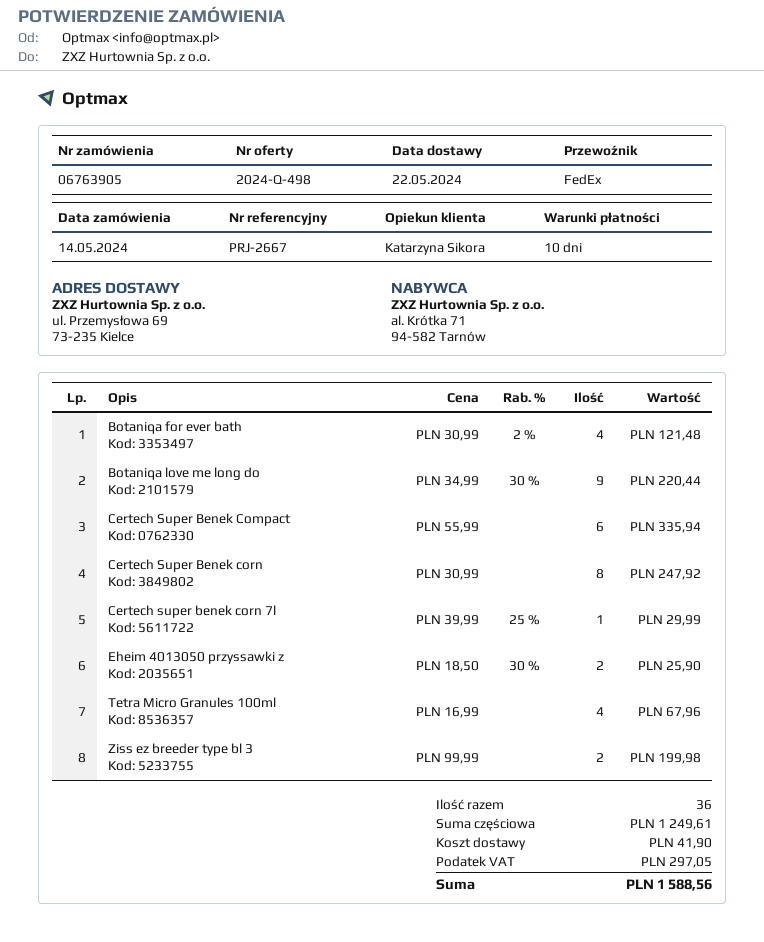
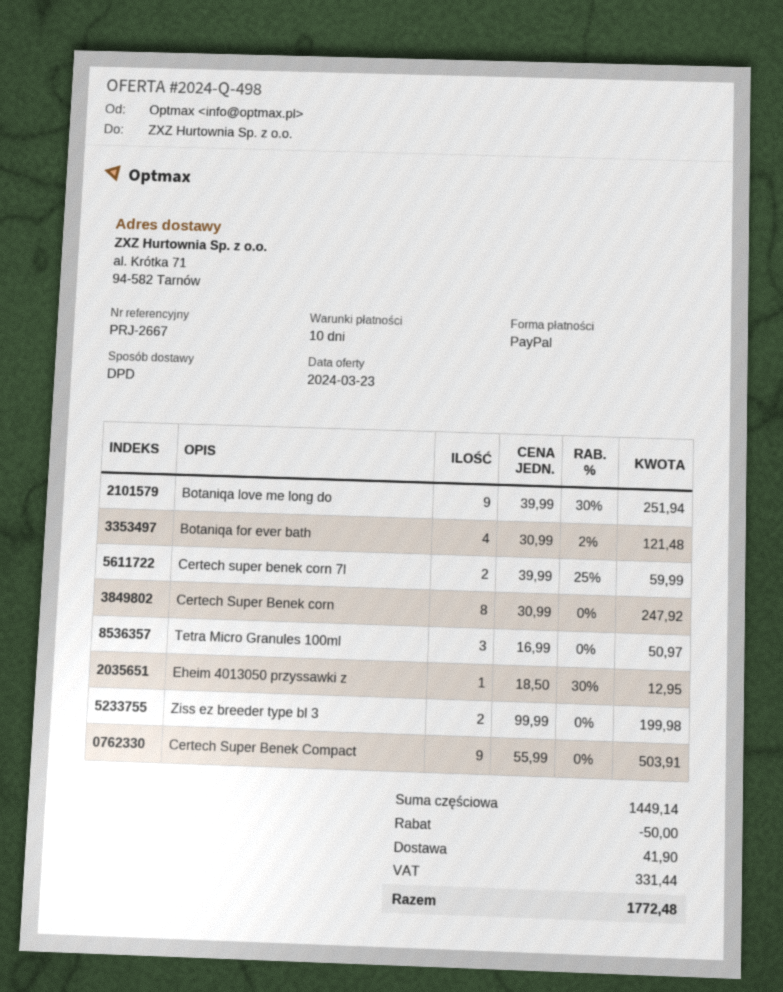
shipping method: FedEx -> DPD
ship to: ul. Przemysłowa 69, 73-235 Kielce -> al. Krótka 71, 94-582 Tarnów
Botaniqa love me long do: 9 x 34.99 - 30% = 220.44 -> 9 x 39.99 - 30% = 251.94
Certech Super Benek Compact: 6 x 55.99 = 335.94 -> 9 x 55.99 = 503.91
Certech super benek corn 7l: 1 x 39.99 - 25% = 29.99 -> 2 x 39.99 - 25% = 59.99
Eheim 4013050 przyssawki z: 2 x 18.50 - 30% = 25.90 -> 1 x 18.50 - 30% = 12.95
Tetra Micro Granules 100ml: 4 x 16.99 = 67.96 -> 3 x 16.99 = 50.97
subtotal: 1249.61 -> 1449.14
discount: none -> 50.00
tax: 297.05 -> 331.44
total: 1588.56 -> 1772.48

